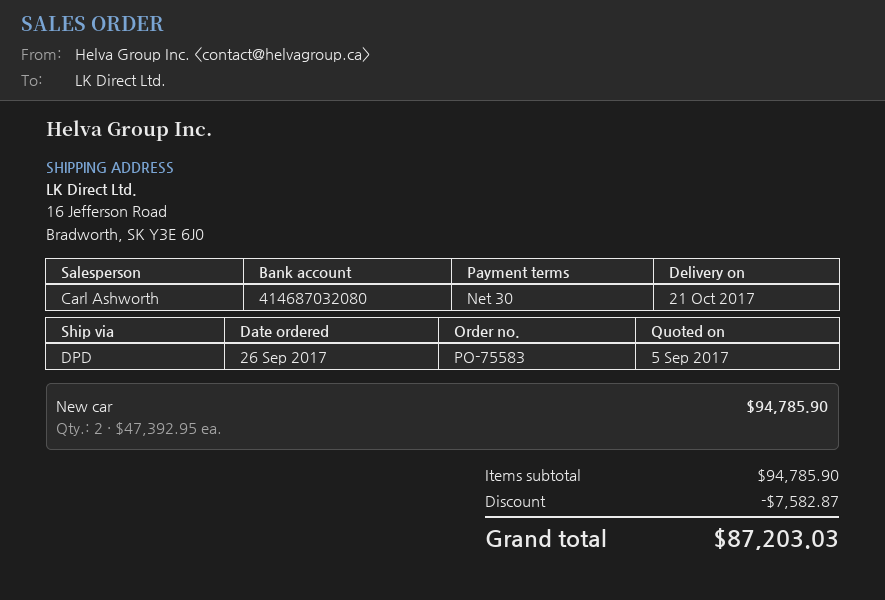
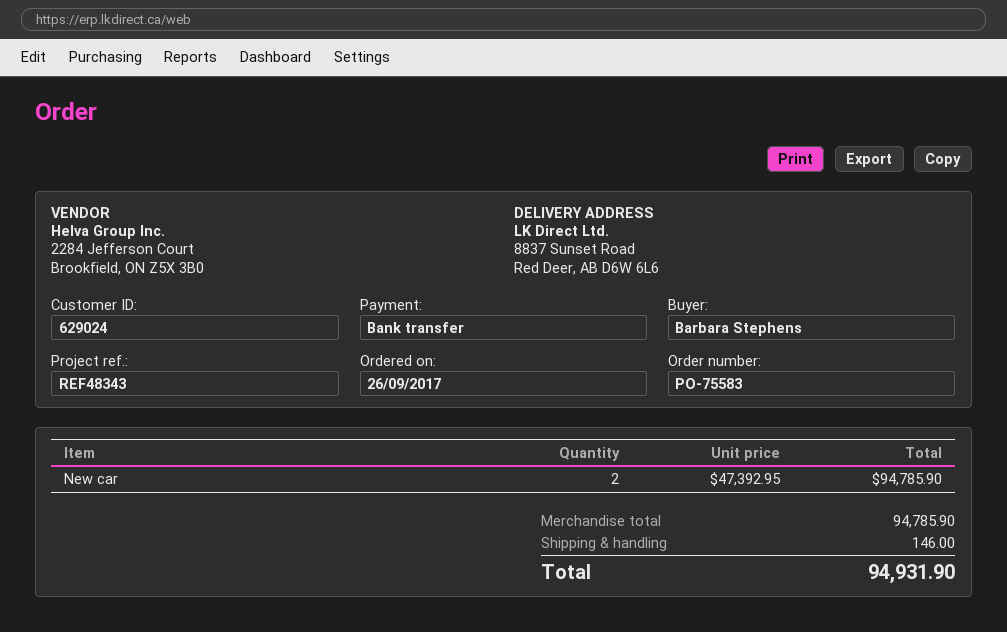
ship to: 16 Jefferson Road, Bradworth, SK Y3E 6J0 -> 8837 Sunset Road, Red Deer, AB D6W 6L6
discount: 7582.87 -> none
shipping: none -> 146.00
total: 87203.03 -> 94931.90

